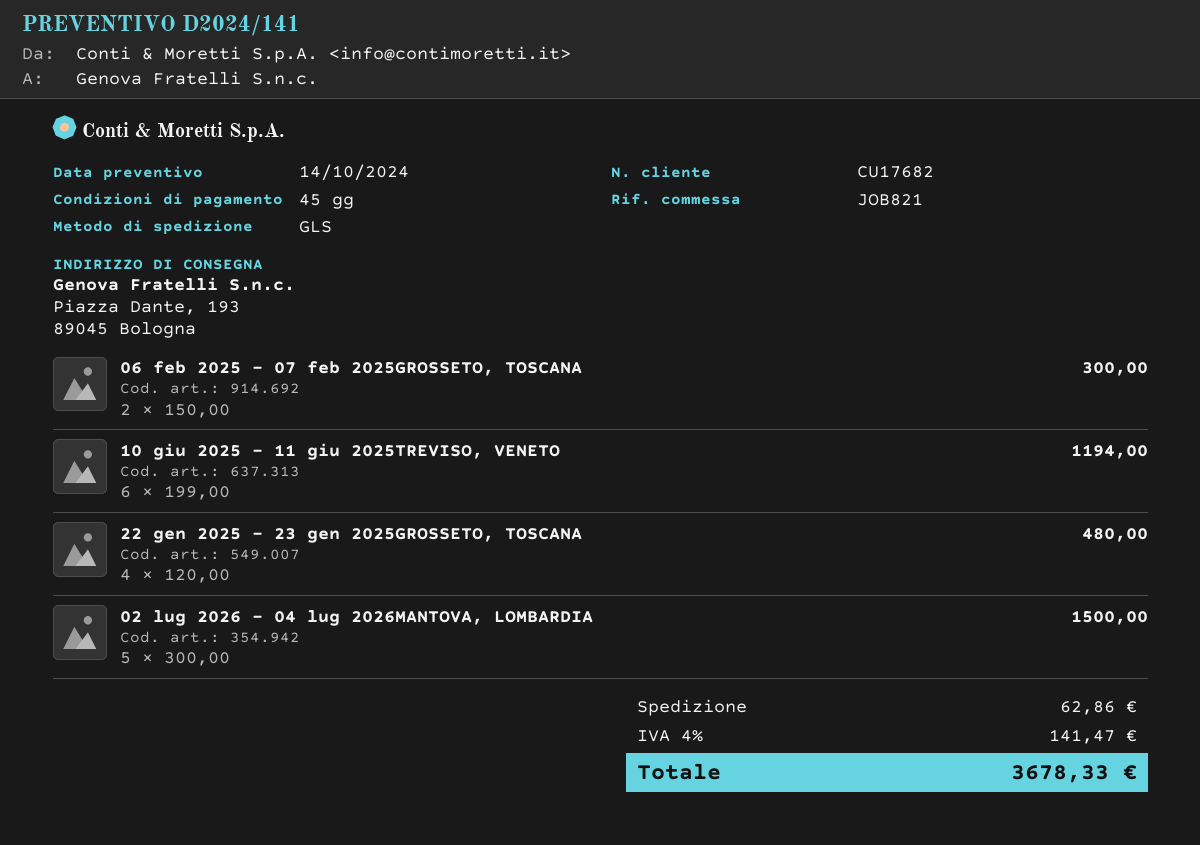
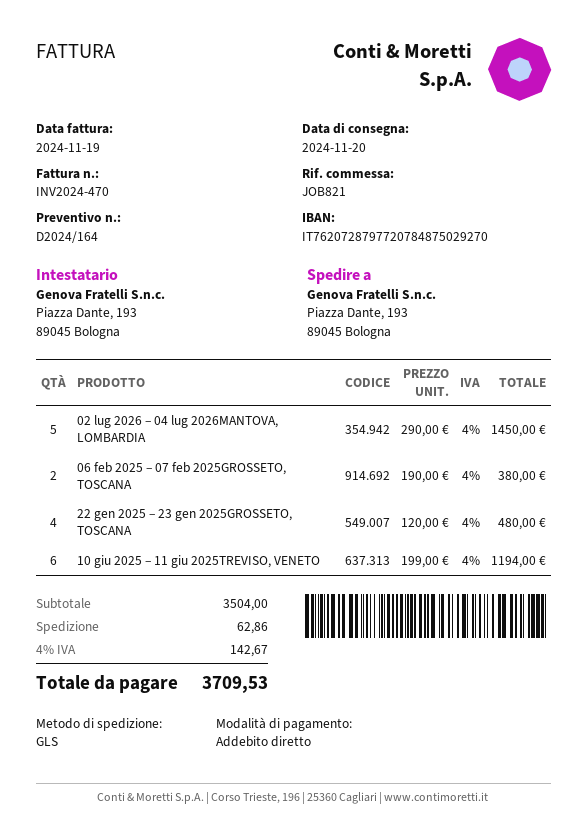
quote number: D2024/141 -> D2024/164
06 feb 2025 – 07 feb 2025GROSSETO, TOSCANA: 2 x 150.00 = 300.00 -> 2 x 190.00 = 380.00
02 lug 2026 – 04 lug 2026MANTOVA, LOMBARDIA: 5 x 300.00 = 1500.00 -> 5 x 290.00 = 1450.00
tax: 4% = 141.47 -> 4% = 142.67
total: 3678.33 -> 3709.53

